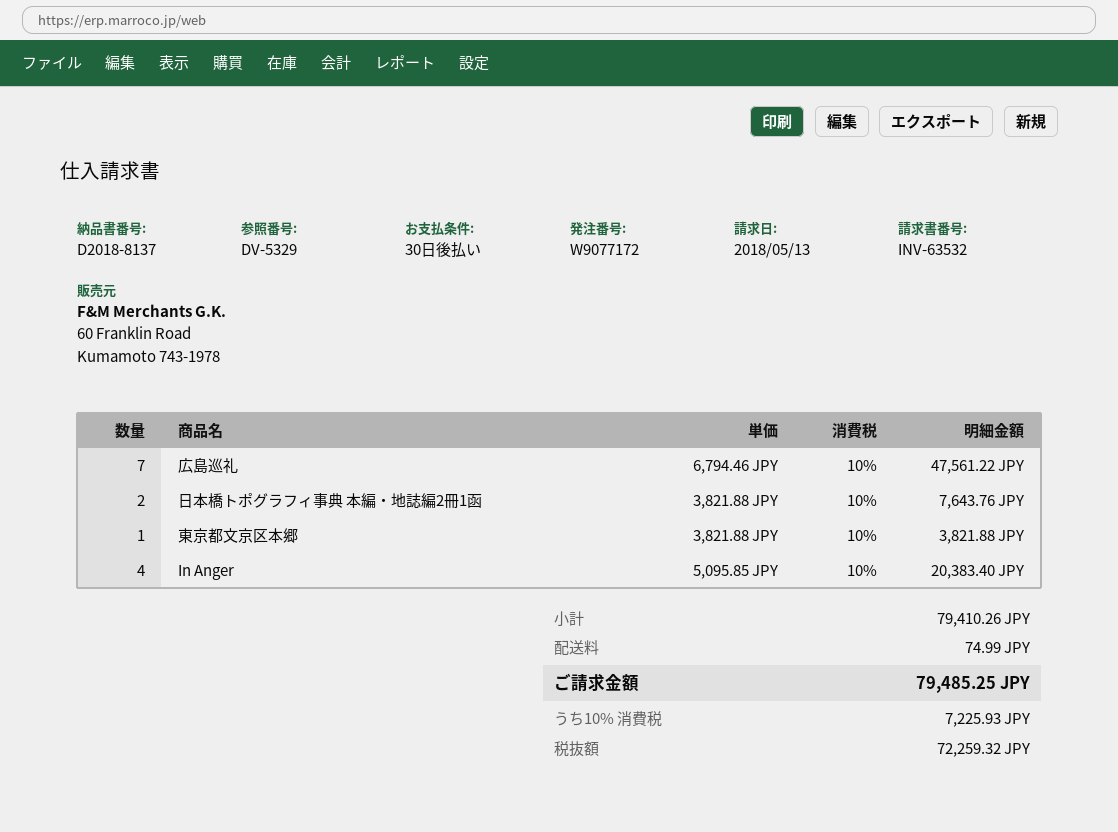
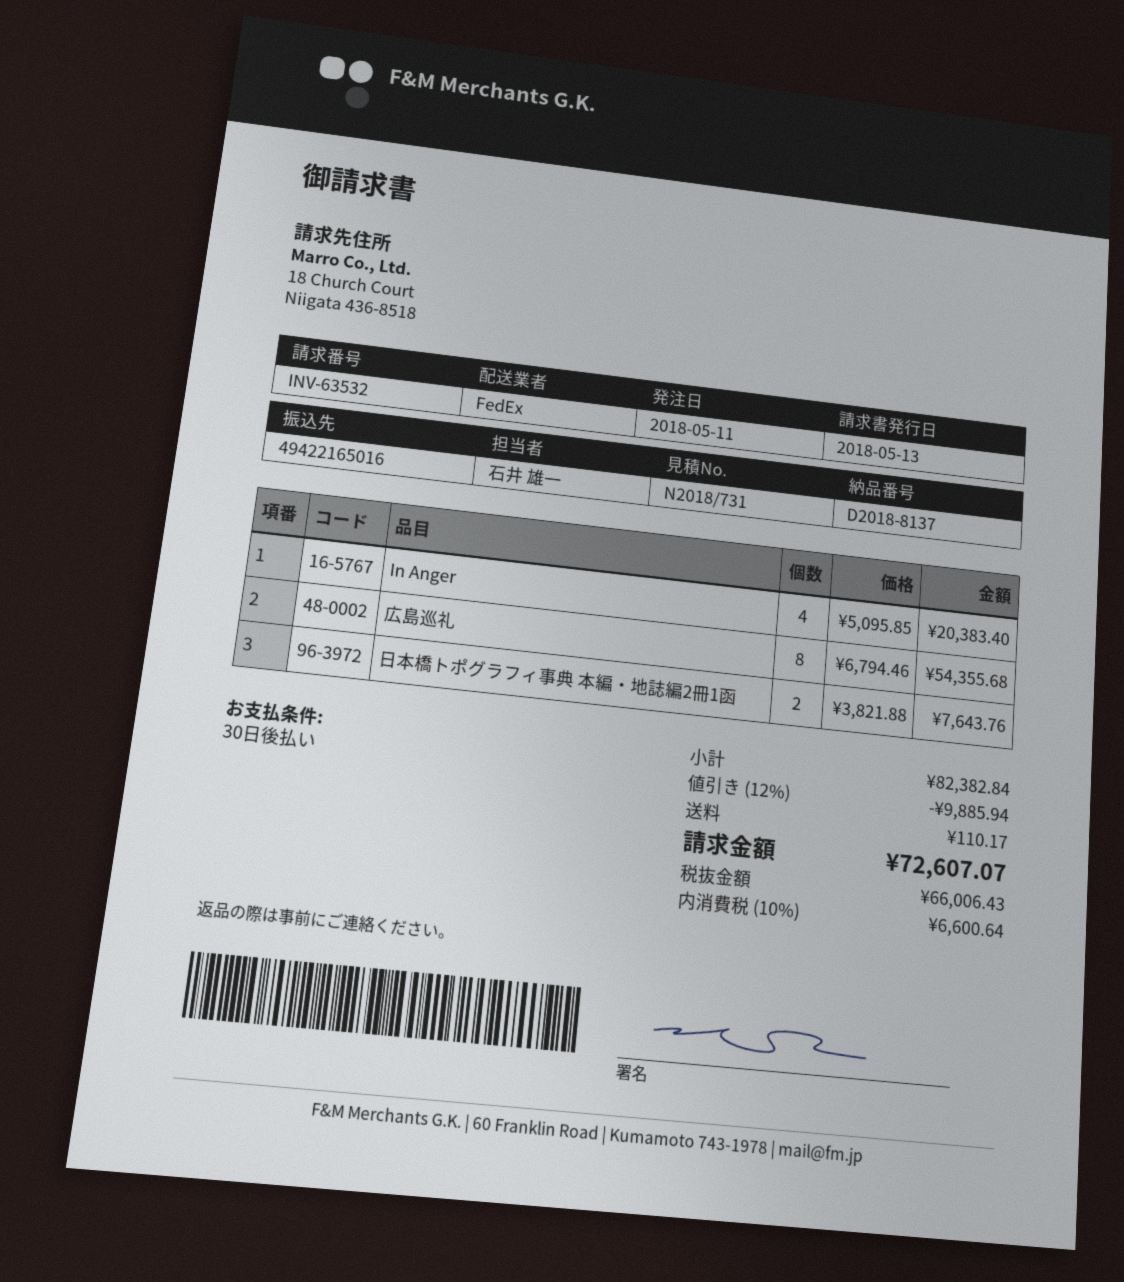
広島巡礼: 7 x 6794.46 = 47561.22 -> 8 x 6794.46 = 54355.68
東京都文京区本郷: 1 x 3821.88 = 3821.88 -> none
subtotal: 79410.26 -> 82382.84
discount: none -> 12% = 9885.94
shipping: 74.99 -> 110.17
net: 72259.32 -> 66006.43
tax: 10% = 7225.93 -> 10% = 6600.64
total: 79485.25 -> 72607.07

